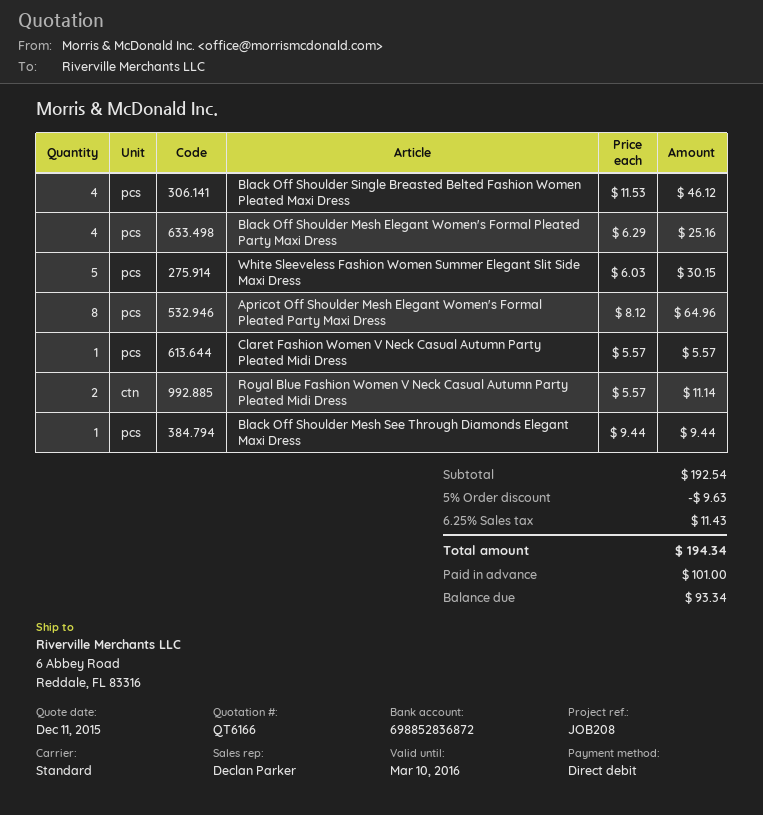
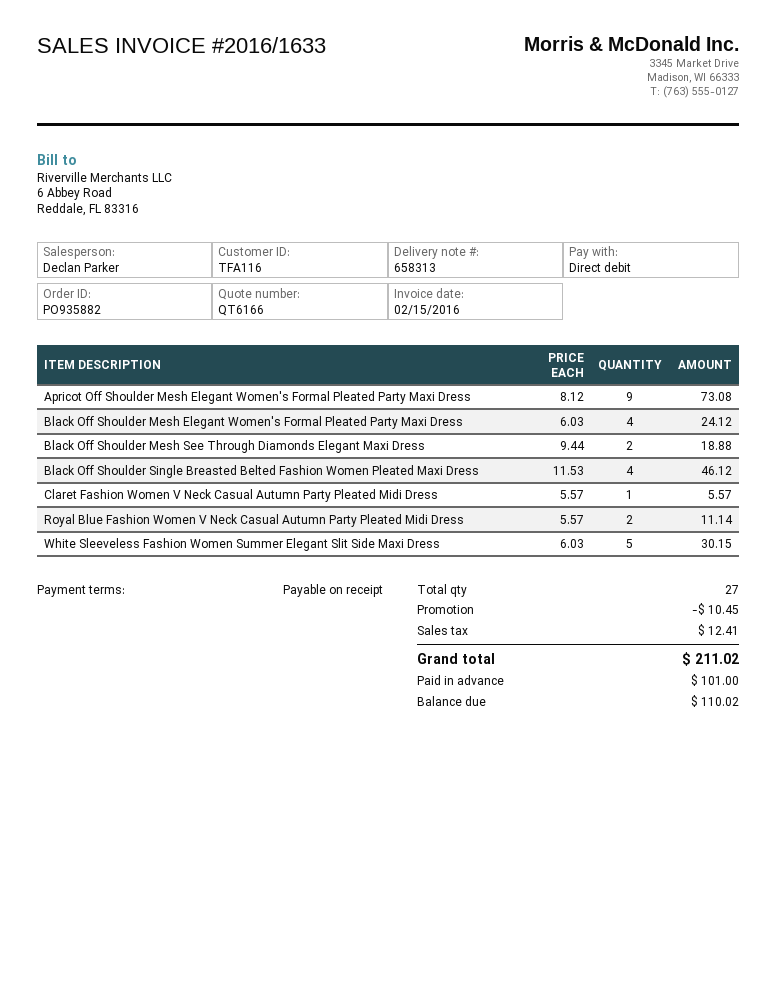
Black Off Shoulder Mesh Elegant Women's Formal Pleated Party Maxi Dress: 4 x 6.29 = 25.16 -> 4 x 6.03 = 24.12
Apricot Off Shoulder Mesh Elegant Women's Formal Pleated Party Maxi Dress: 8 x 8.12 = 64.96 -> 9 x 8.12 = 73.08
Black Off Shoulder Mesh See Through Diamonds Elegant Maxi Dress: 1 x 9.44 = 9.44 -> 2 x 9.44 = 18.88
discount: 9.63 -> 10.45
tax: 11.43 -> 12.41
total: 194.34 -> 211.02
balance: 93.34 -> 110.02

